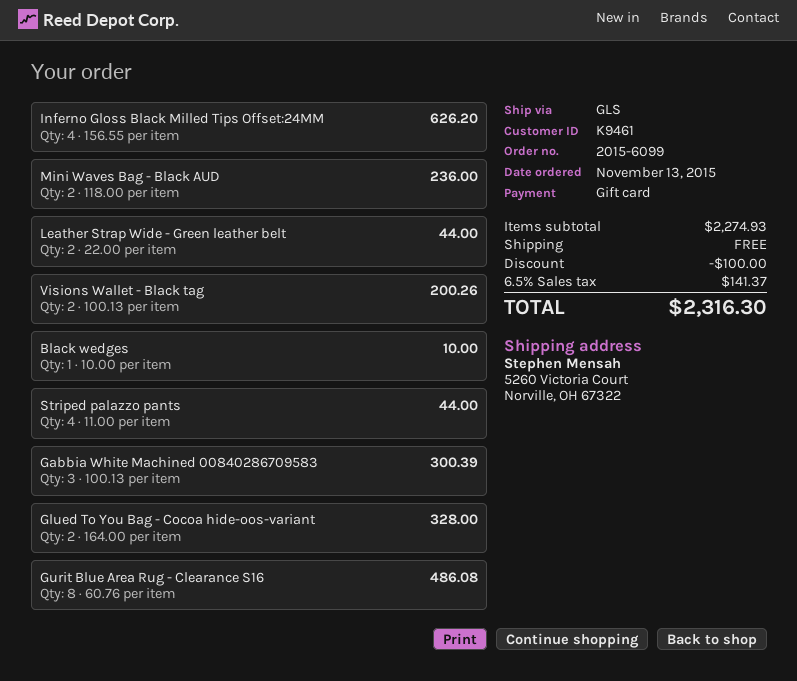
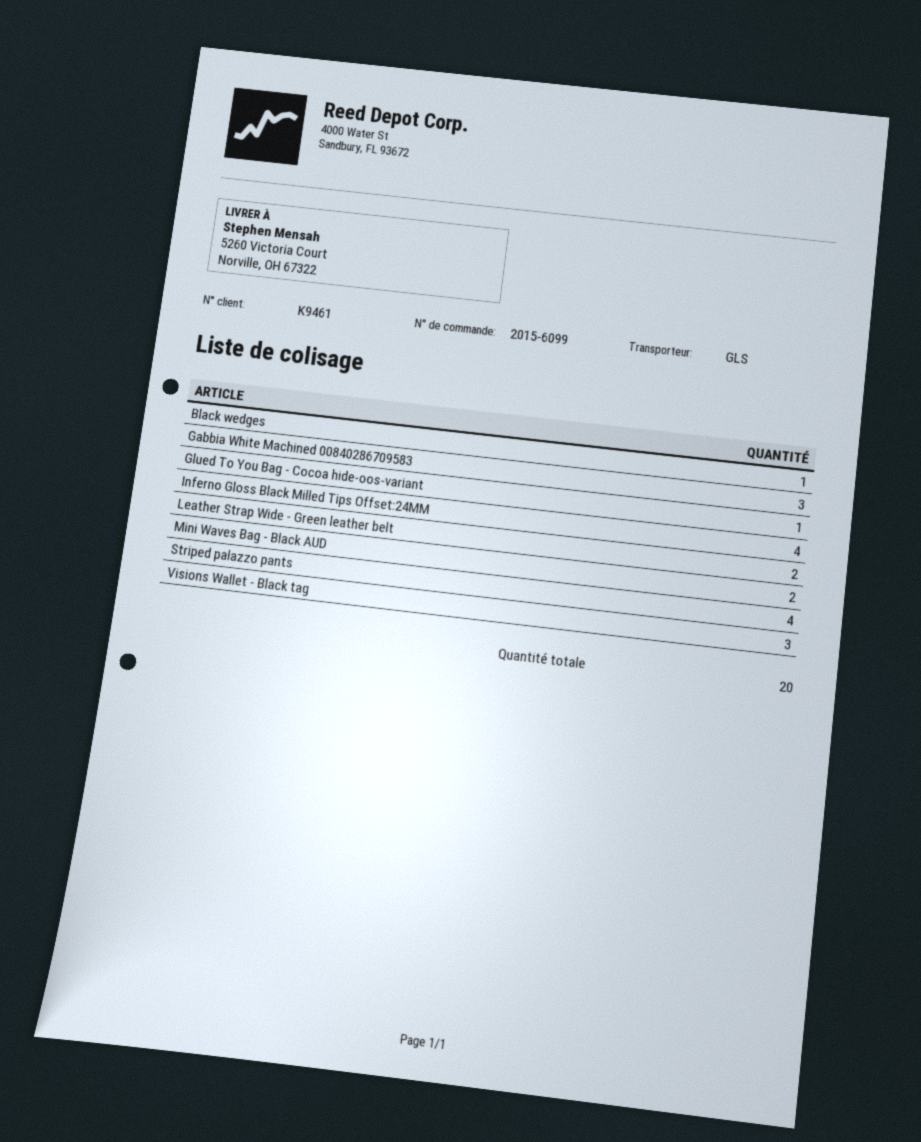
Visions Wallet - Black tag: 2 -> 3
Glued To You Bag - Cocoa hide-oos-variant: 2 -> 1
Gurit Blue Area Rug - Clearance S16: 8 -> none

